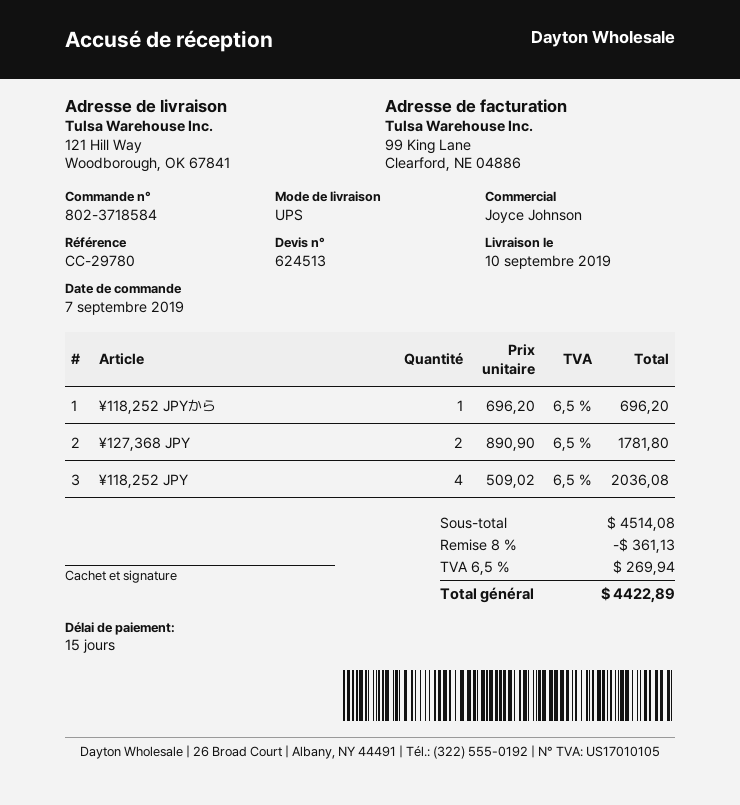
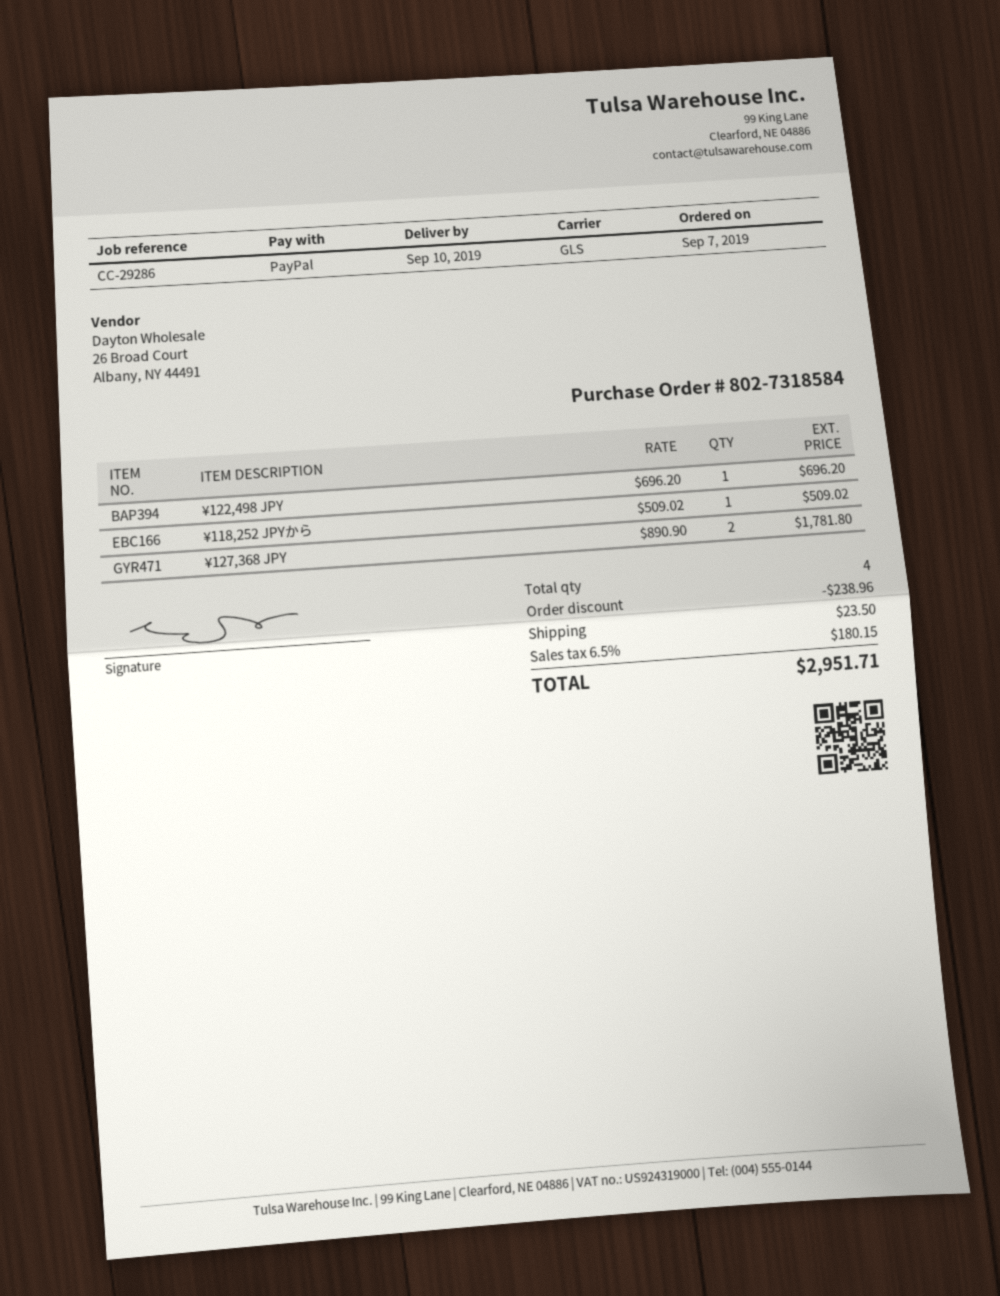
order number: 802-3718584 -> 802-7318584
reference: CC-29780 -> CC-29286
shipping method: UPS -> GLS
¥118,252 JPYから: 1 x 696.20 = 696.20 -> 1 x 509.02 = 509.02
¥118,252 JPY: 4 x 509.02 = 2036.08 -> none
¥122,498 JPY: none -> 1 x 696.20 = 696.20
discount: 361.13 -> 238.96
shipping: none -> 23.50
tax: 6.5% = 269.94 -> 6.5% = 180.15
total: 4422.89 -> 2951.71

